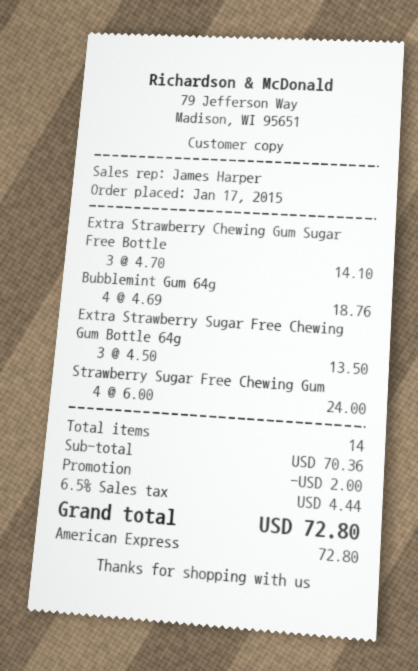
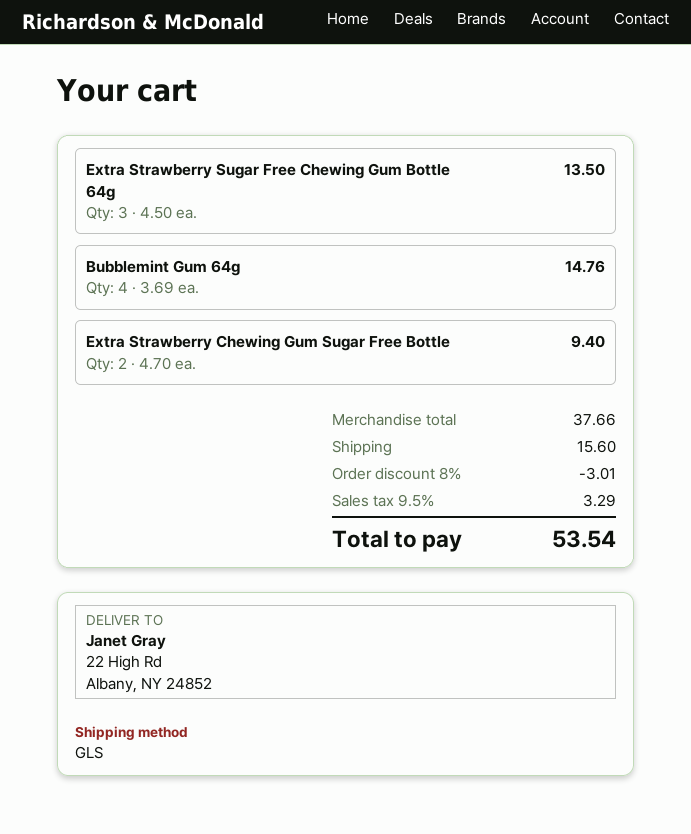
Extra Strawberry Chewing Gum Sugar Free Bottle: 3 x 4.70 = 14.10 -> 2 x 4.70 = 9.40
Bubblemint Gum 64g: 4 x 4.69 = 18.76 -> 4 x 3.69 = 14.76
Strawberry Sugar Free Chewing Gum: 4 x 6.00 = 24.00 -> none
subtotal: 70.36 -> 37.66
discount: 2.00 -> 3.01
shipping: none -> 15.60
tax: 6.5% = 4.44 -> 9.5% = 3.29
total: 72.80 -> 53.54

